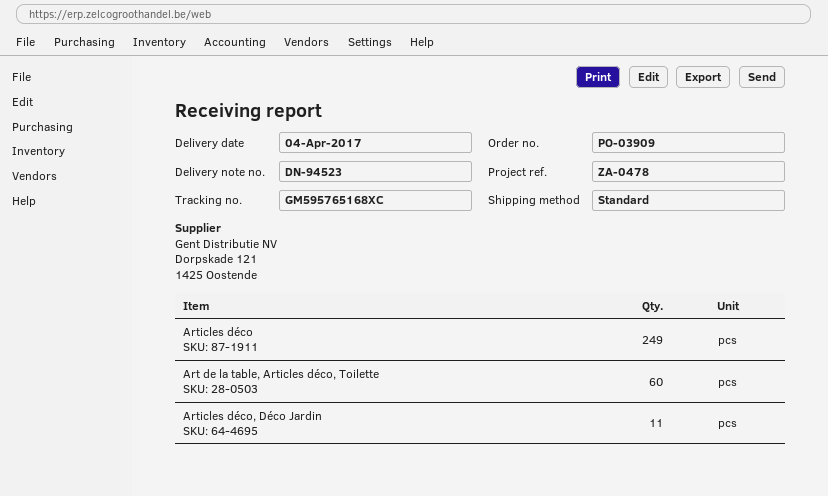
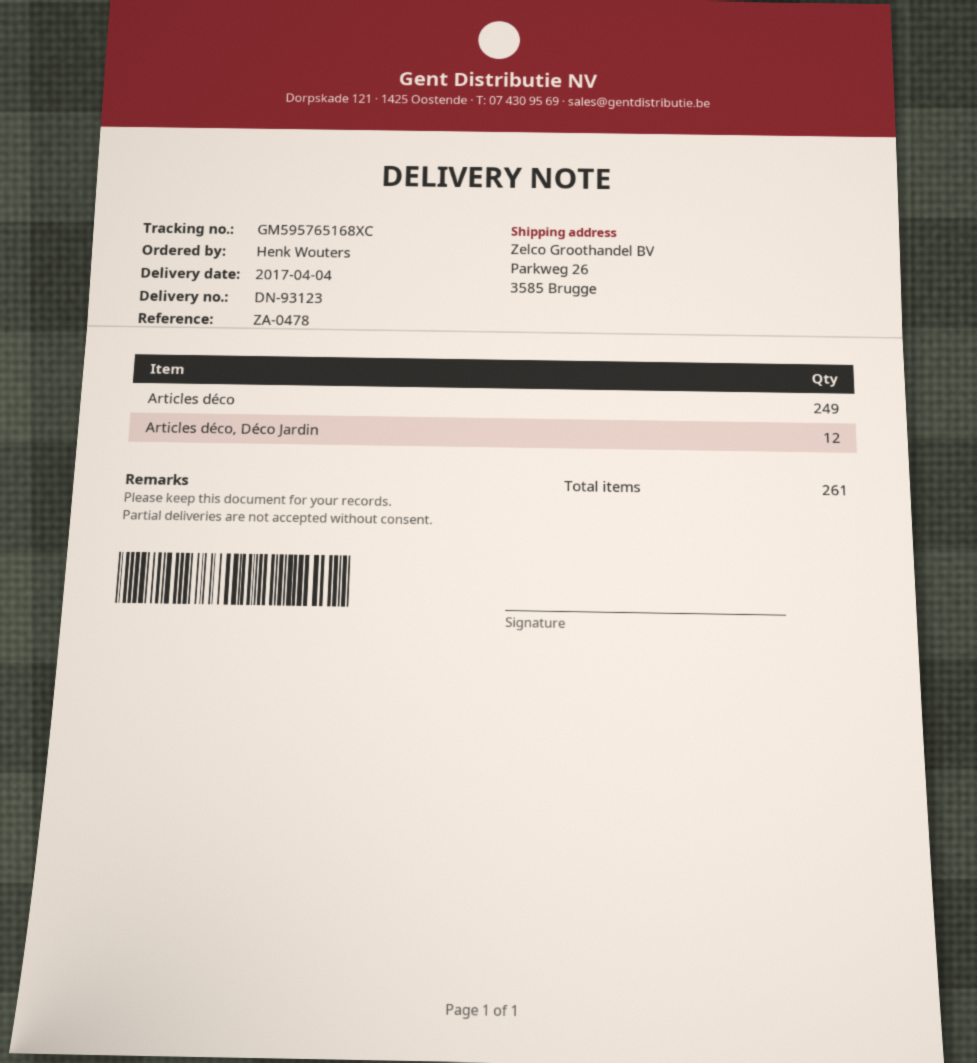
delivery note number: DN-94523 -> DN-93123
Art de la table, Articles déco, Toilette: 60 -> none
Articles déco, Déco Jardin: 11 -> 12

